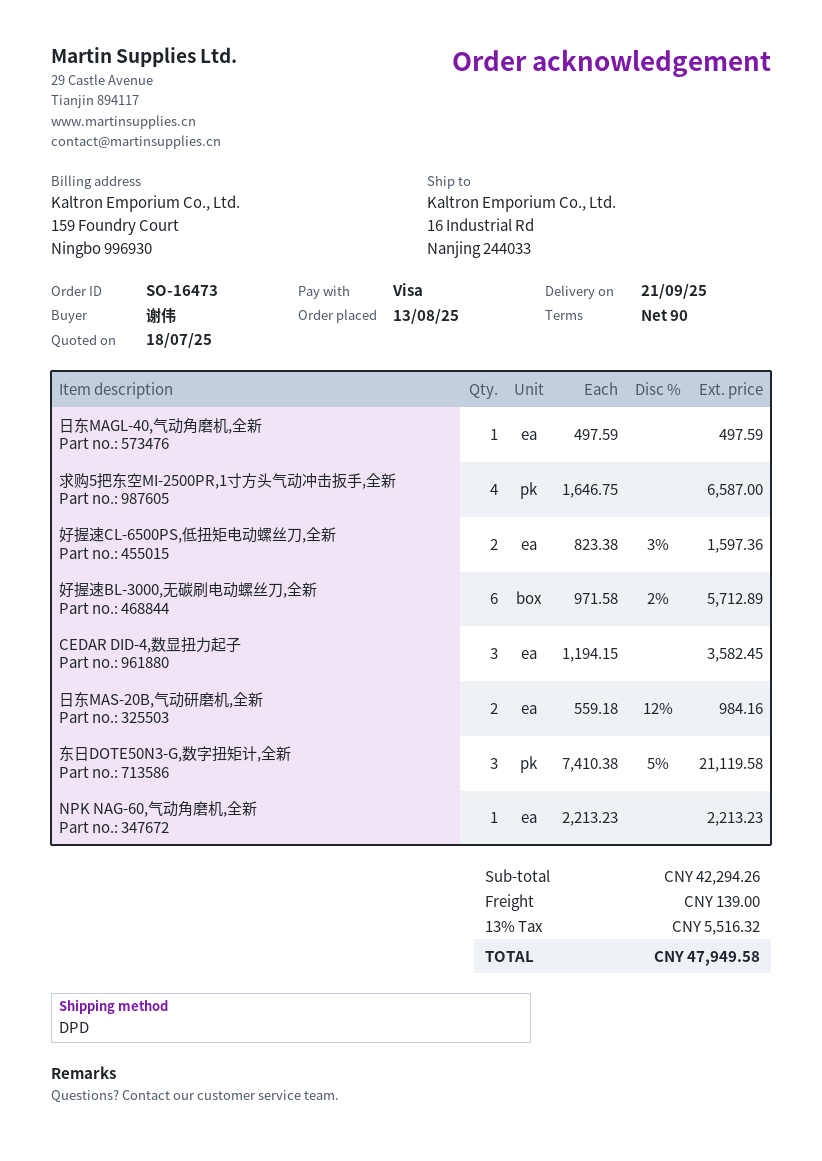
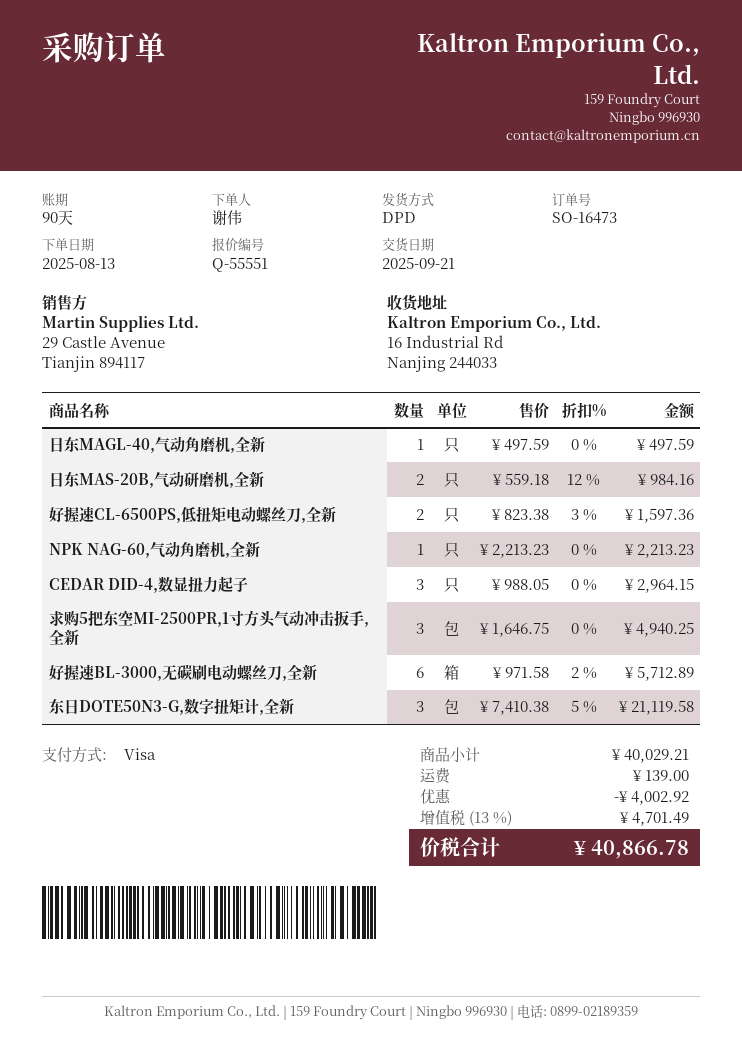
求购5把东空MI-2500PR,1寸方头气动冲击扳手,全新: 4 x 1646.75 = 6587.00 -> 3 x 1646.75 = 4940.25
CEDAR DID-4,数显扭力起子: 3 x 1194.15 = 3582.45 -> 3 x 988.05 = 2964.15
subtotal: 42294.26 -> 40029.21
discount: none -> 4002.92
tax: 13% = 5516.32 -> 13% = 4701.49
total: 47949.58 -> 40866.78

